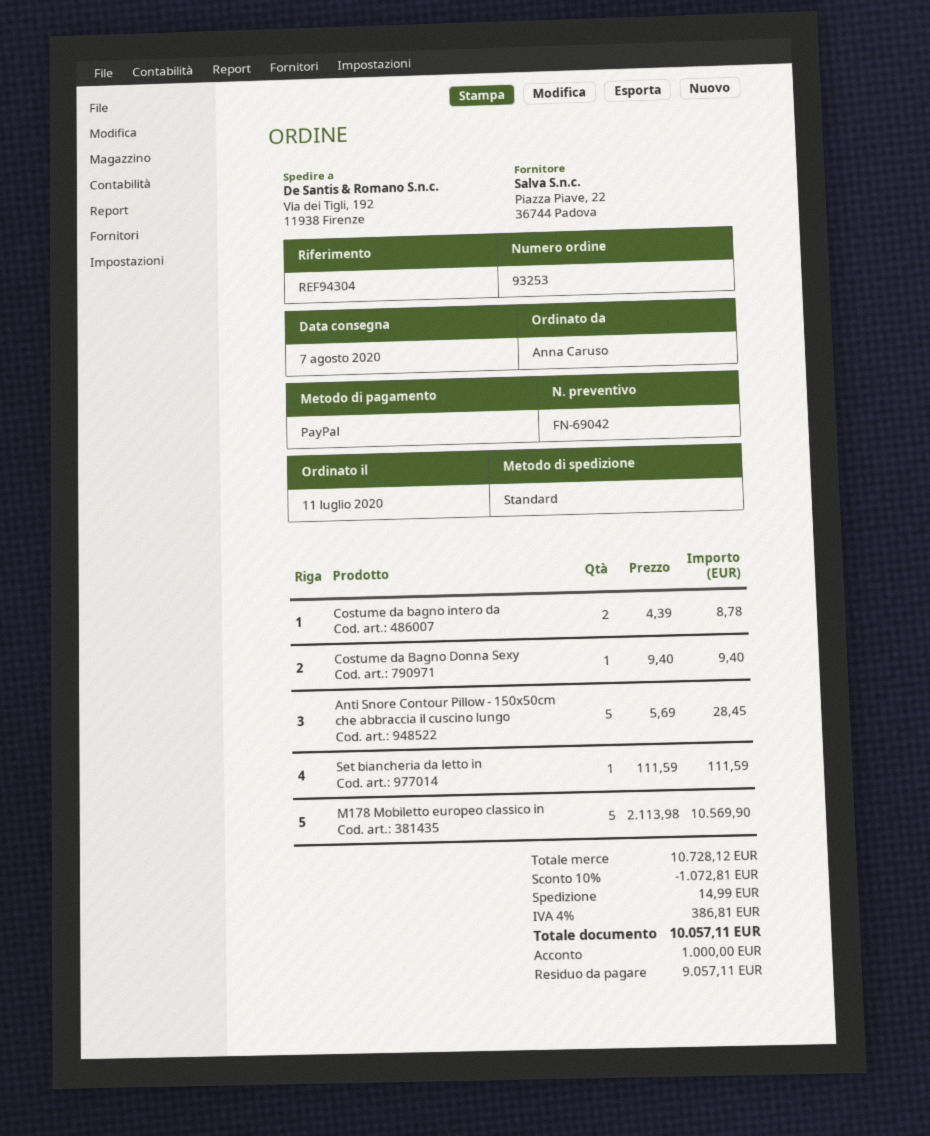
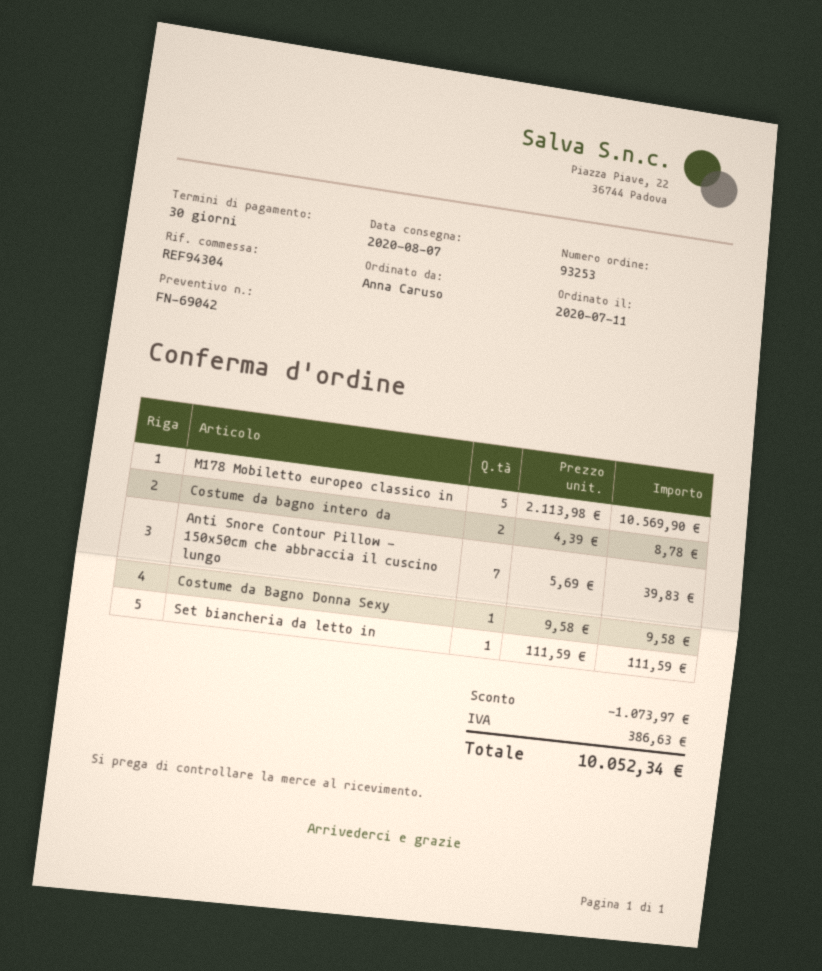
Costume da Bagno Donna Sexy: 1 x 9.40 = 9.40 -> 1 x 9.58 = 9.58
Anti Snore Contour Pillow - 150x50cm che abbraccia il cuscino lungo: 5 x 5.69 = 28.45 -> 7 x 5.69 = 39.83
discount: 1072.81 -> 1073.97
shipping: 14.99 -> none
tax: 386.81 -> 386.63
total: 10057.11 -> 10052.34

